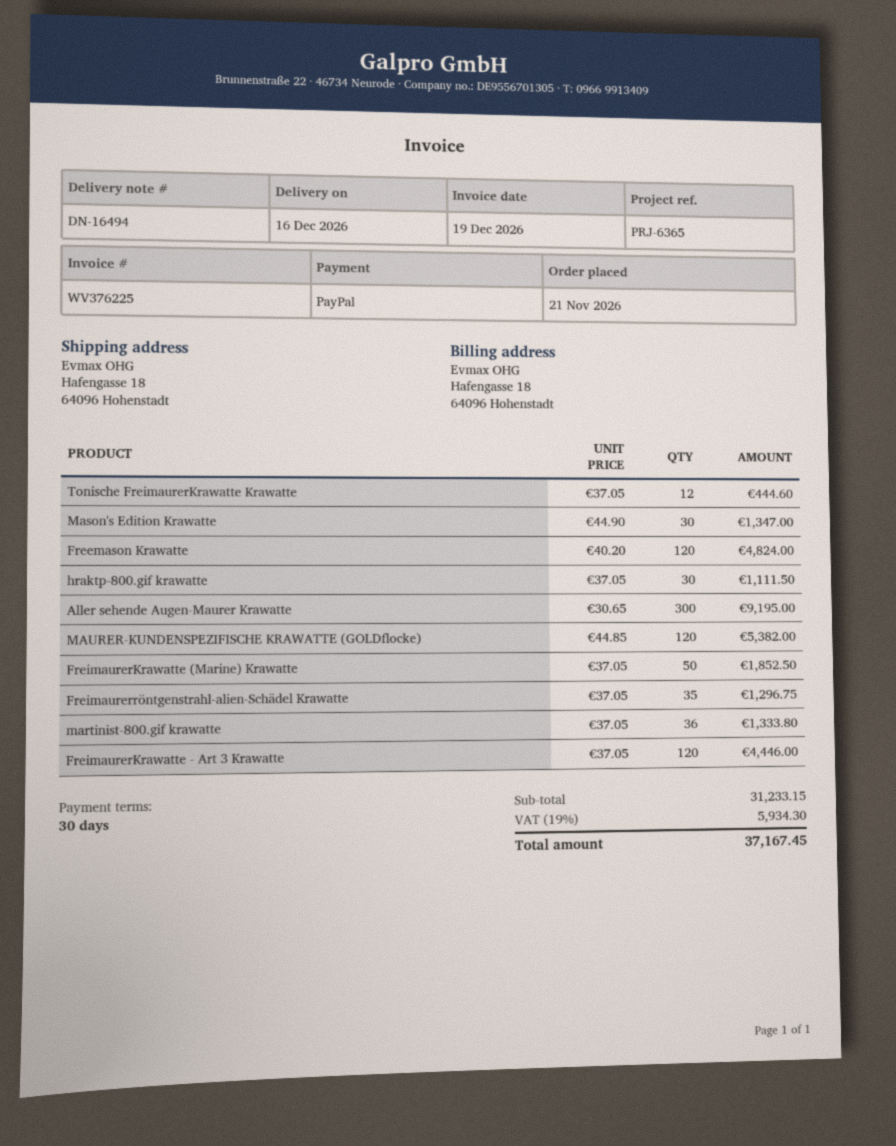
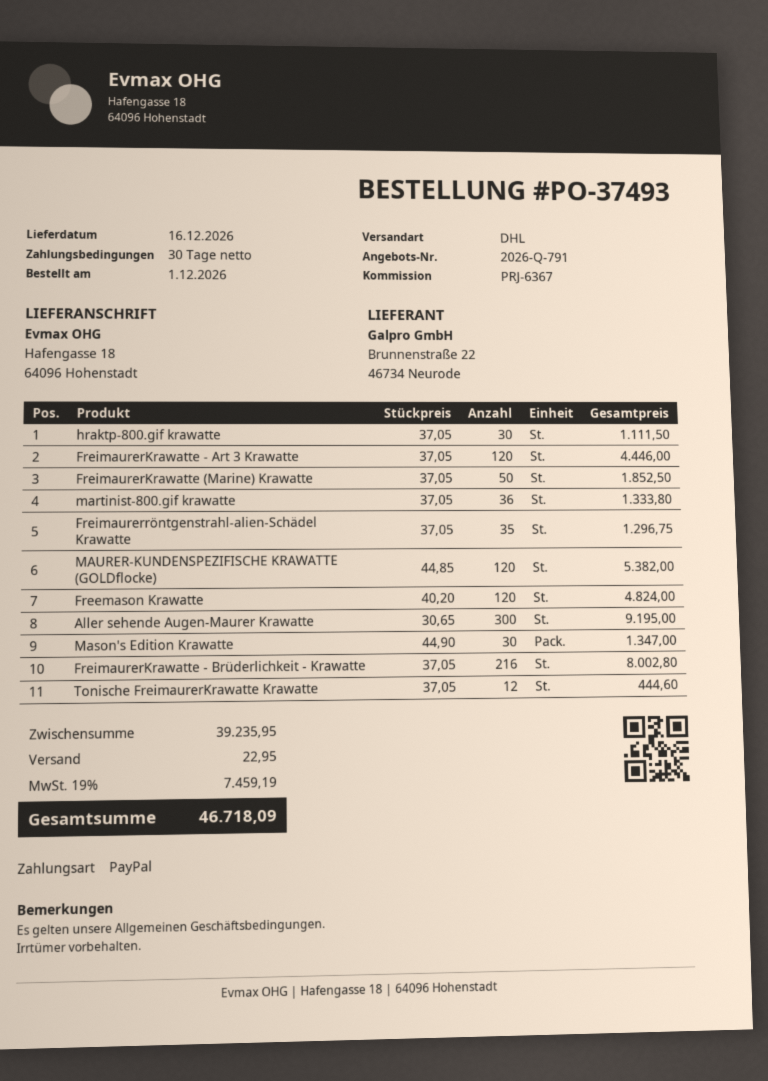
order date: 2026-11-21 -> 2026-12-01
reference: PRJ-6365 -> PRJ-6367
FreimaurerKrawatte - Brüderlichkeit - Krawatte: none -> 216 x 37.05 = 8002.80
subtotal: 31233.15 -> 39235.95
shipping: none -> 22.95
tax: 19% = 5934.30 -> 19% = 7459.19
total: 37167.45 -> 46718.09

